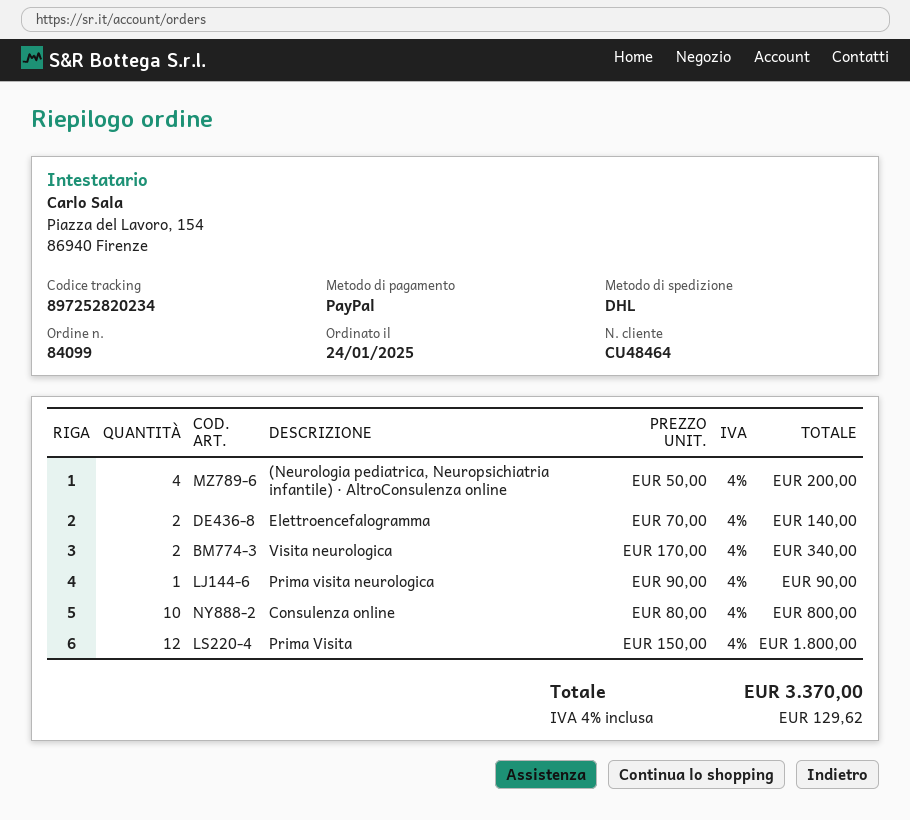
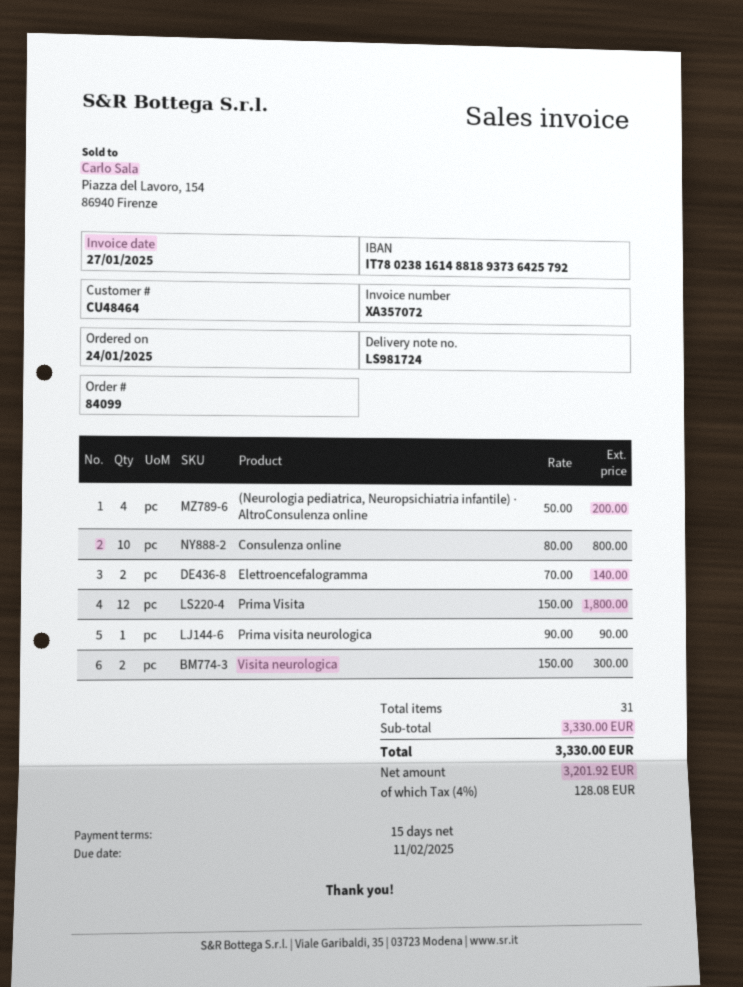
Visita neurologica: 2 x 170.00 = 340.00 -> 2 x 150.00 = 300.00
tax: 4% = 129.62 -> 4% = 128.08
total: 3370.00 -> 3330.00

